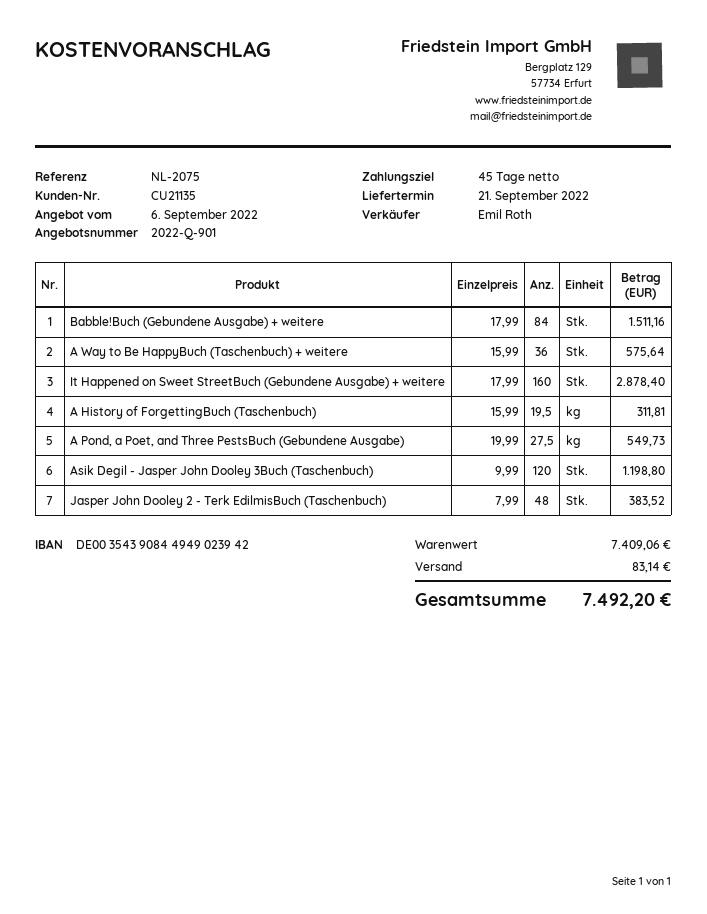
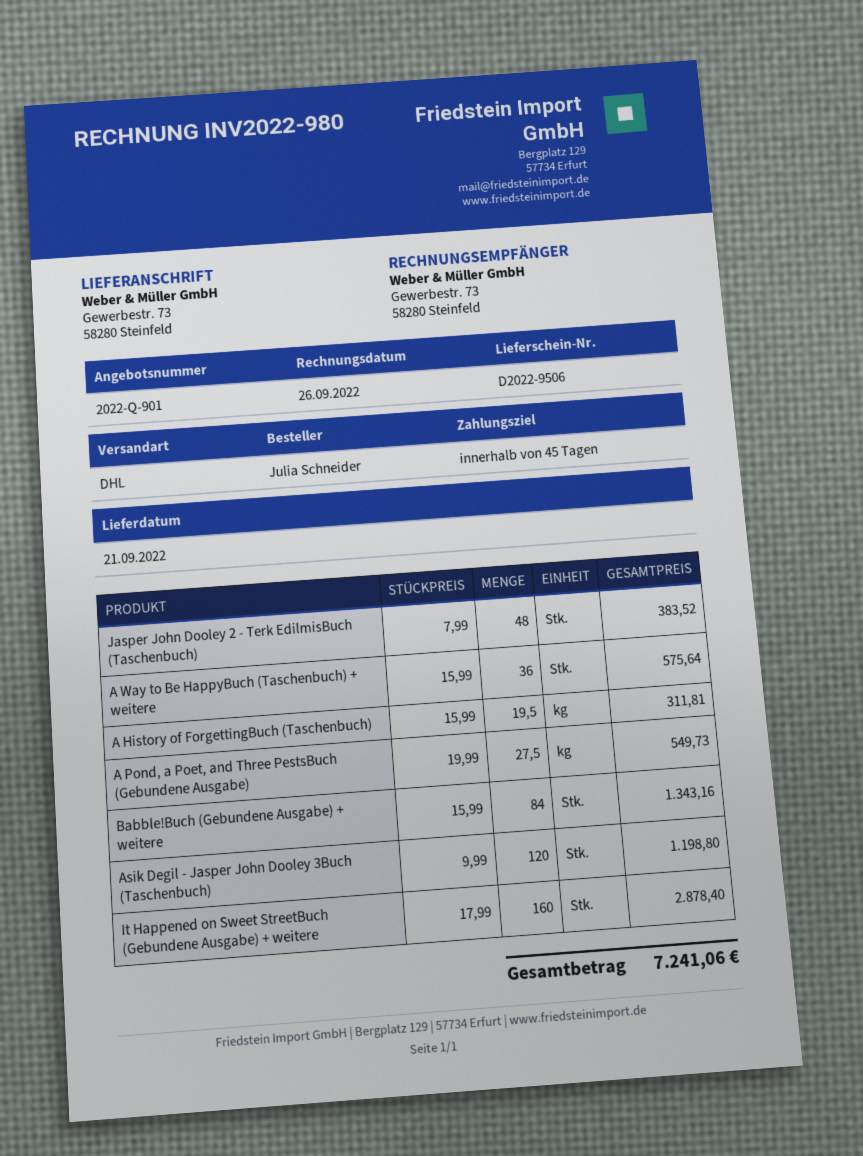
Babble!Buch (Gebundene Ausgabe) + weitere: 84 x 17.99 = 1511.16 -> 84 x 15.99 = 1343.16
shipping: 83.14 -> none
total: 7492.20 -> 7241.06

